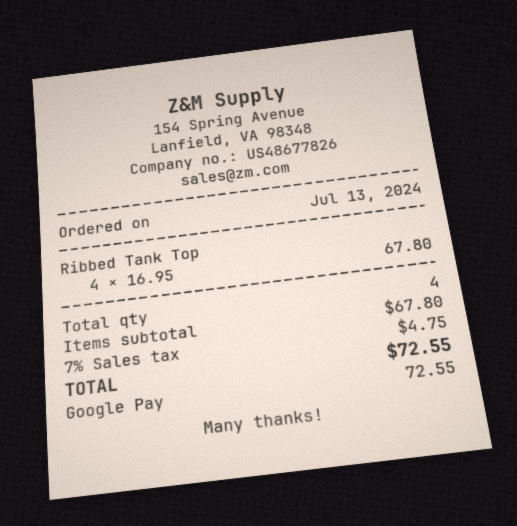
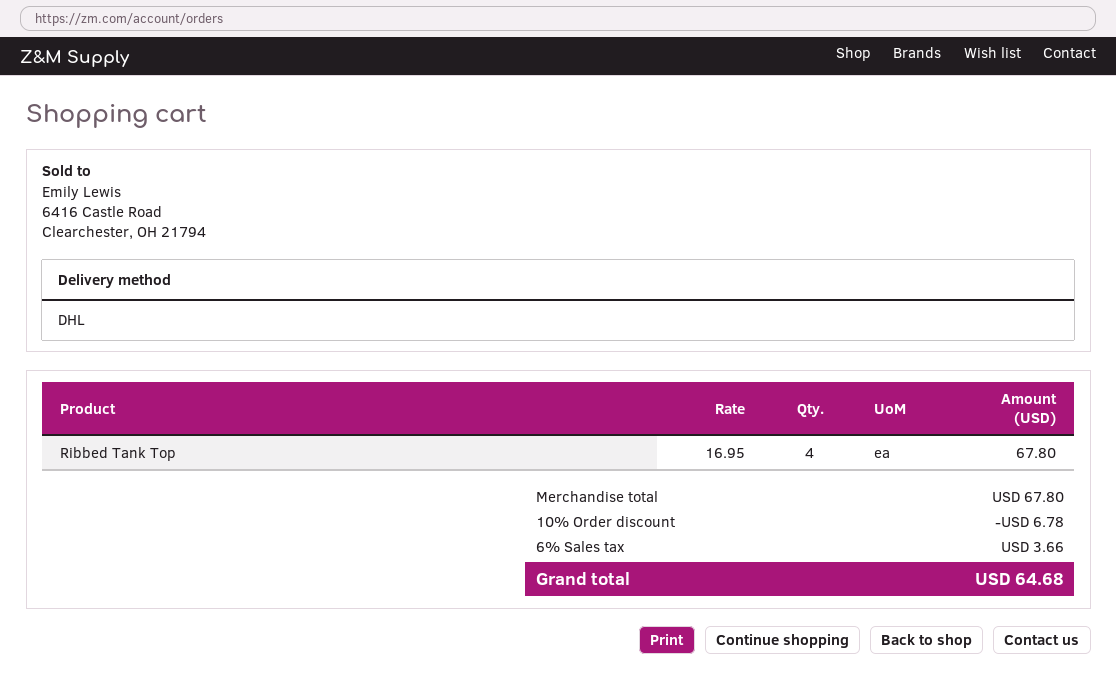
discount: none -> 10% = 6.78
tax: 7% = 4.75 -> 6% = 3.66
total: 72.55 -> 64.68

